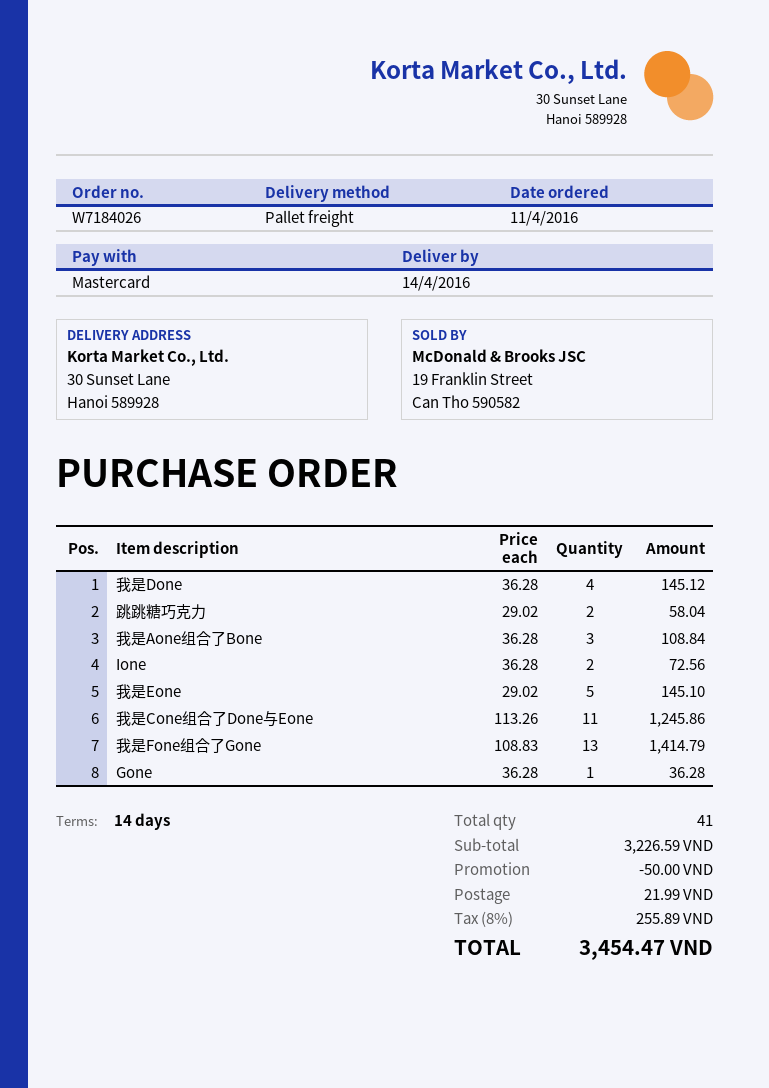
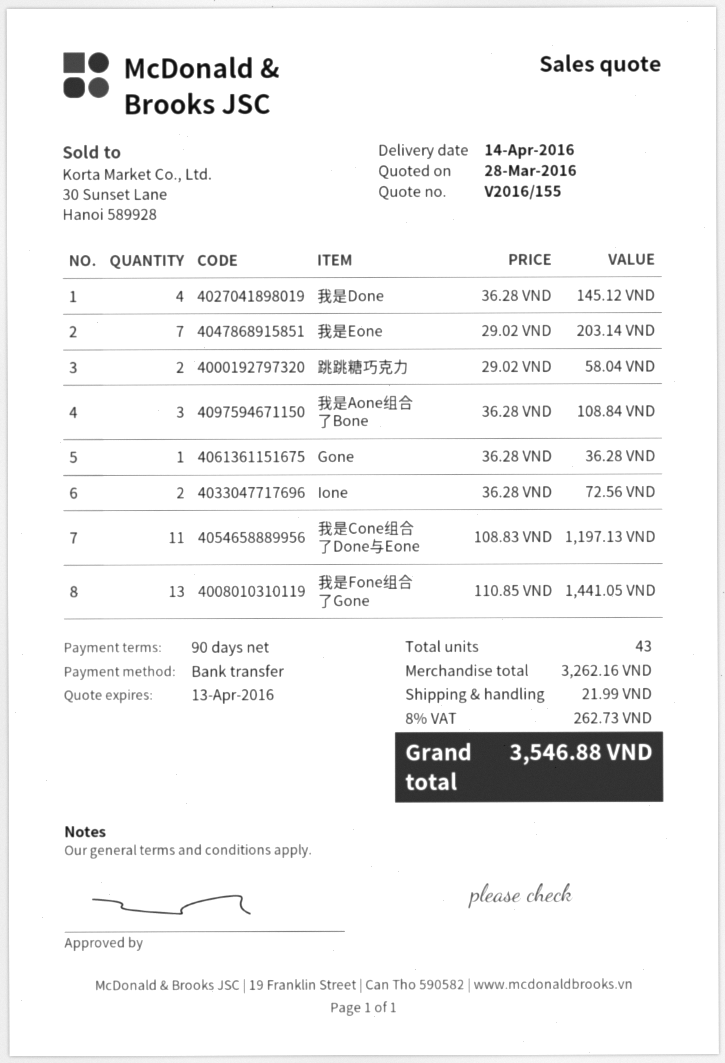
payment terms: 14 days -> 90 days
payment method: Mastercard -> bank transfer
我是Eone: 5 x 29.02 = 145.10 -> 7 x 29.02 = 203.14
我是Cone组合了Done与Eone: 11 x 113.26 = 1245.86 -> 11 x 108.83 = 1197.13
我是Fone组合了Gone: 13 x 108.83 = 1414.79 -> 13 x 110.85 = 1441.05
total quantity: 41 -> 43
subtotal: 3226.59 -> 3262.16
discount: 50.00 -> none
tax: 8% = 255.89 -> 8% = 262.73
total: 3454.47 -> 3546.88

